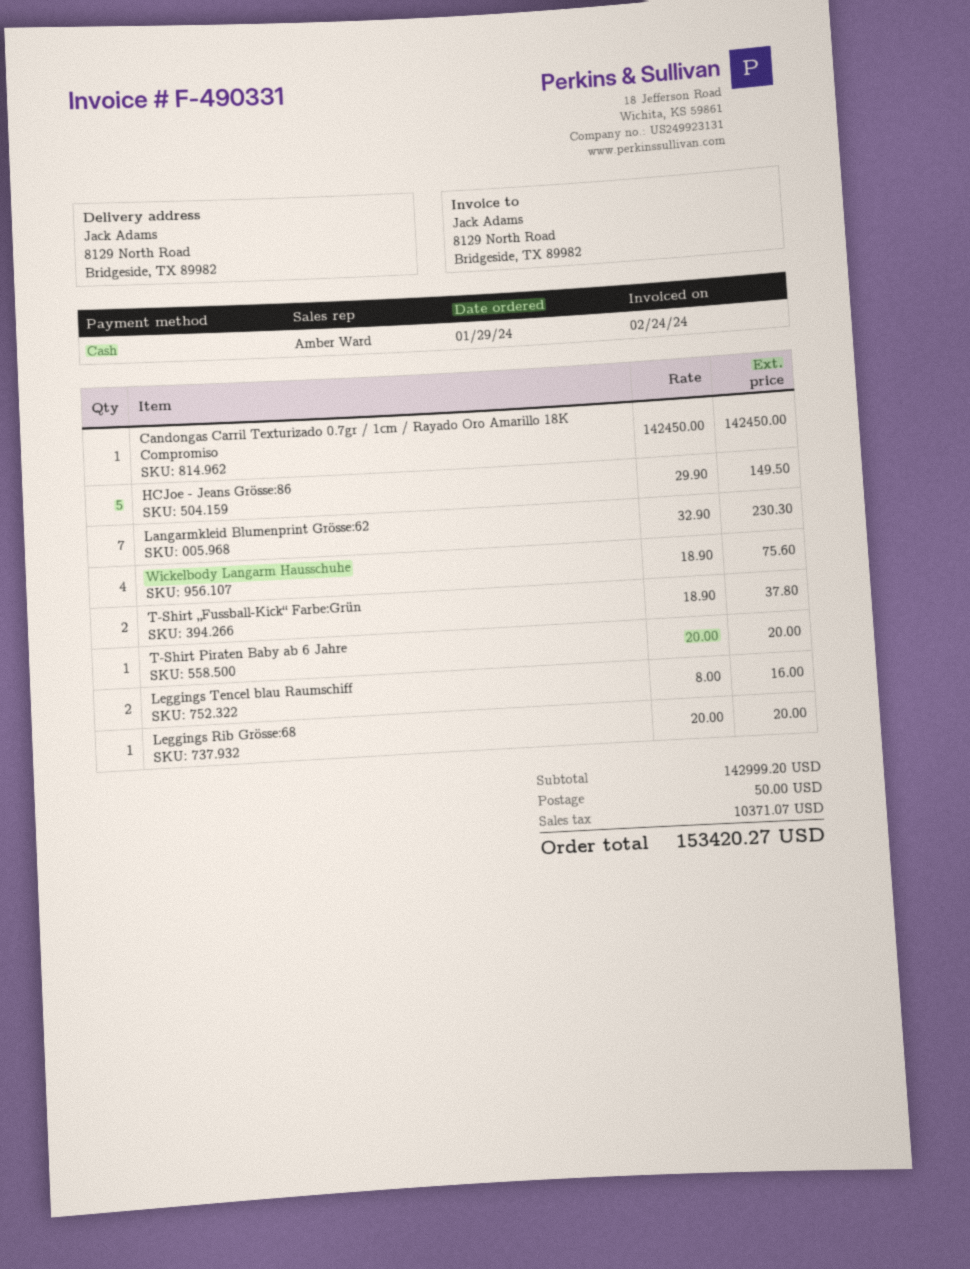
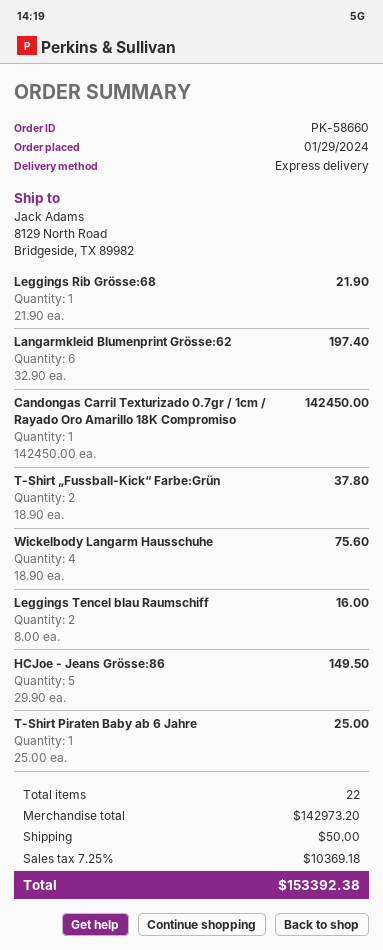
Langarmkleid Blumenprint Grösse:62: 7 x 32.90 = 230.30 -> 6 x 32.90 = 197.40
T-Shirt Piraten Baby ab 6 Jahre: 1 x 20.00 = 20.00 -> 1 x 25.00 = 25.00
Leggings Rib Grösse:68: 1 x 20.00 = 20.00 -> 1 x 21.90 = 21.90
subtotal: 142999.20 -> 142973.20
tax: 10371.07 -> 10369.18
total: 153420.27 -> 153392.38

